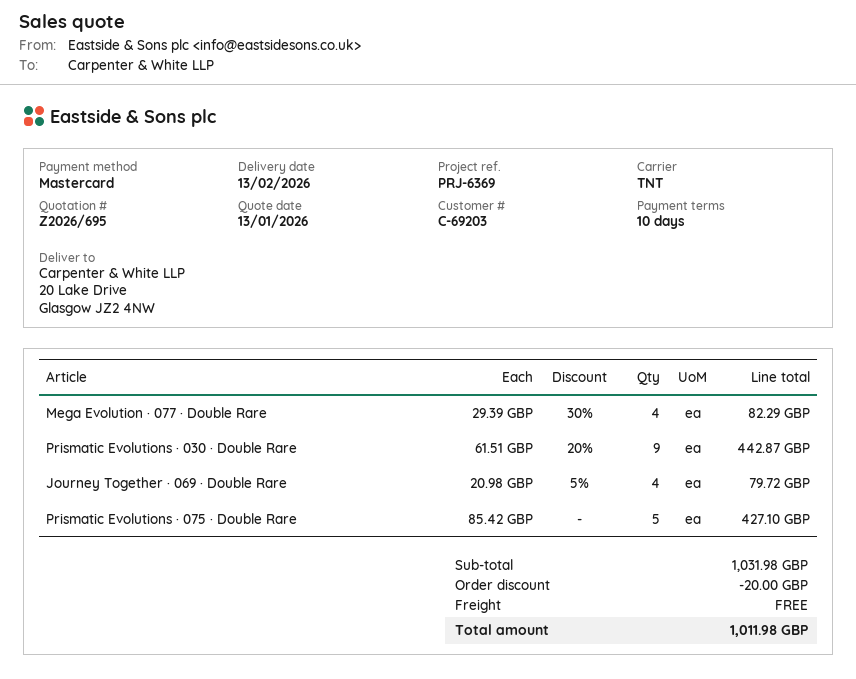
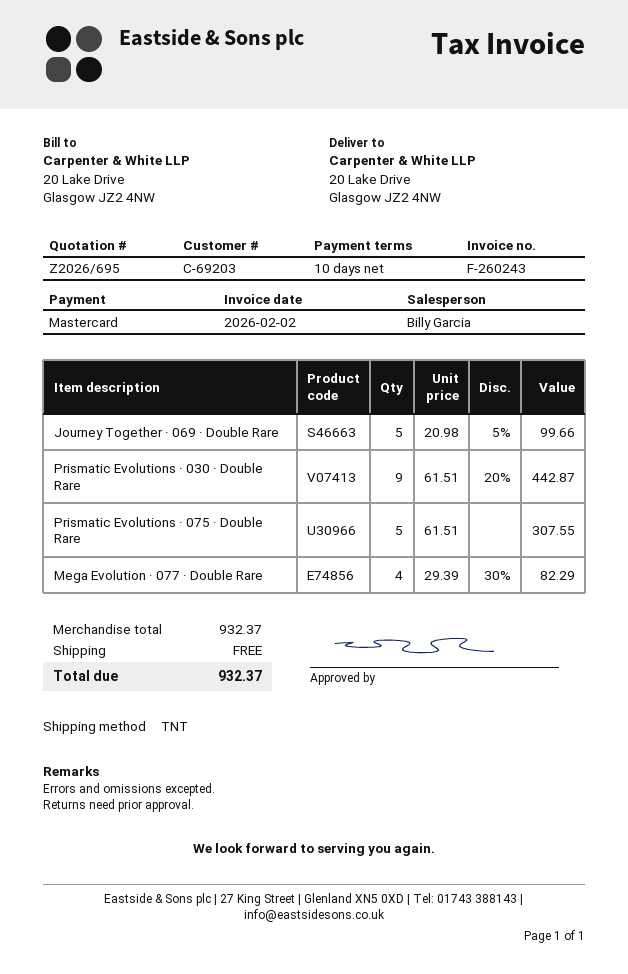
Journey Together · 069 · Double Rare: 4 x 20.98 - 5% = 79.72 -> 5 x 20.98 - 5% = 99.66
Prismatic Evolutions · 075 · Double Rare: 5 x 85.42 = 427.10 -> 5 x 61.51 = 307.55
subtotal: 1031.98 -> 932.37
discount: 20.00 -> none
total: 1011.98 -> 932.37

